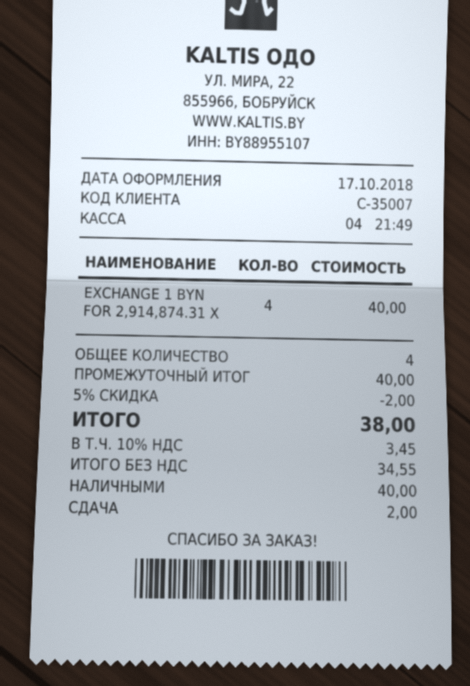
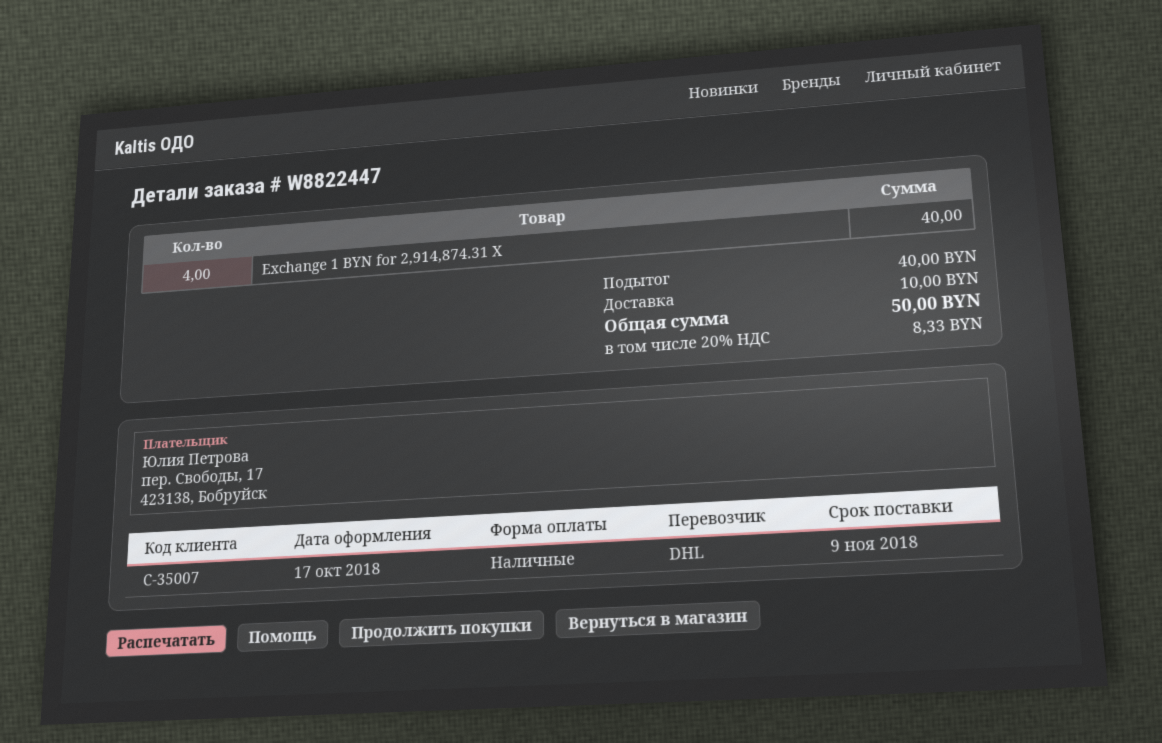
discount: 5% = 2.00 -> none
shipping: none -> 10.00
tax: 10% = 3.45 -> 20% = 8.33
total: 38.00 -> 50.00

